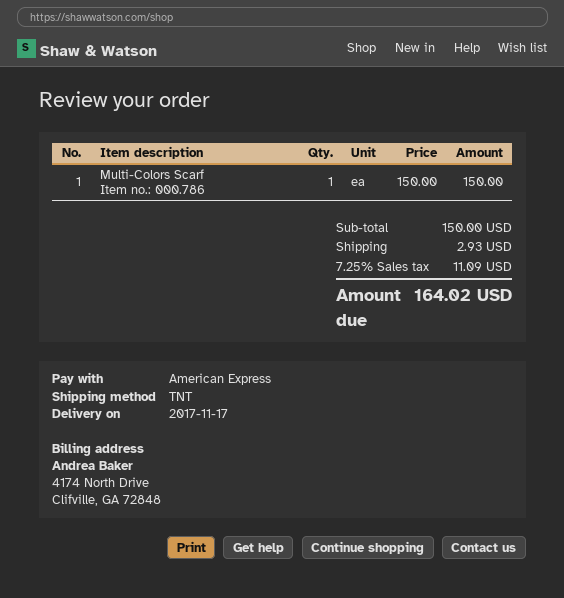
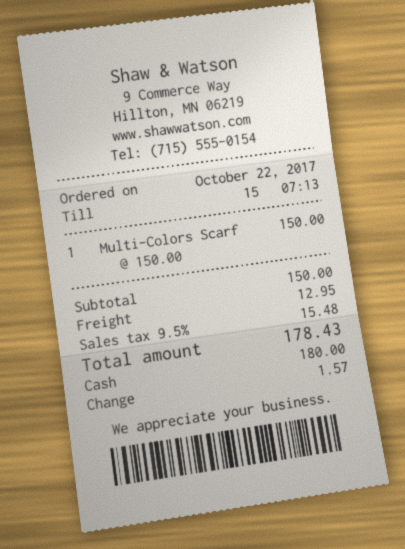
payment method: American Express -> cash
shipping: 2.93 -> 12.95
tax: 7.25% = 11.09 -> 9.5% = 15.48
total: 164.02 -> 178.43

